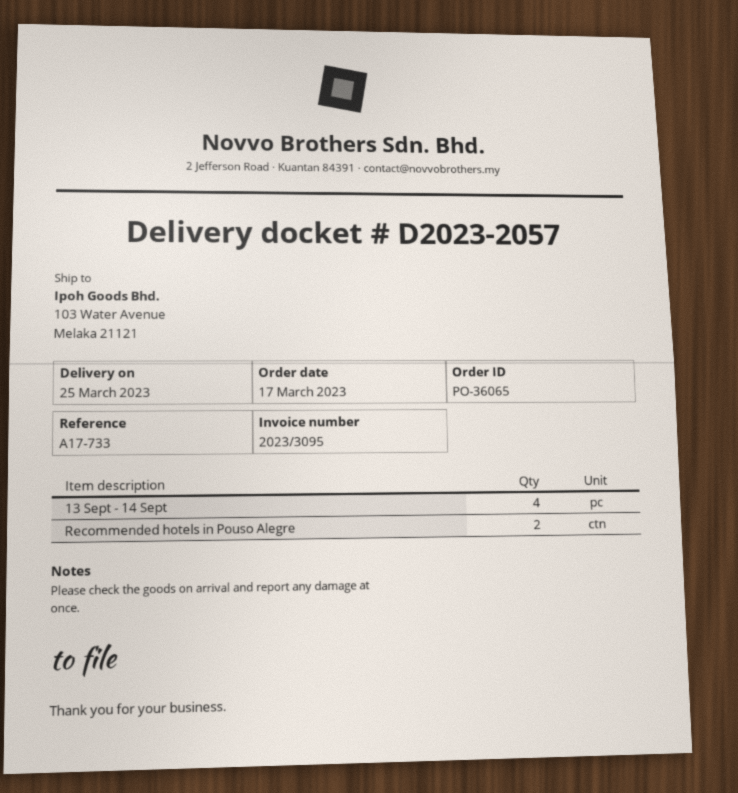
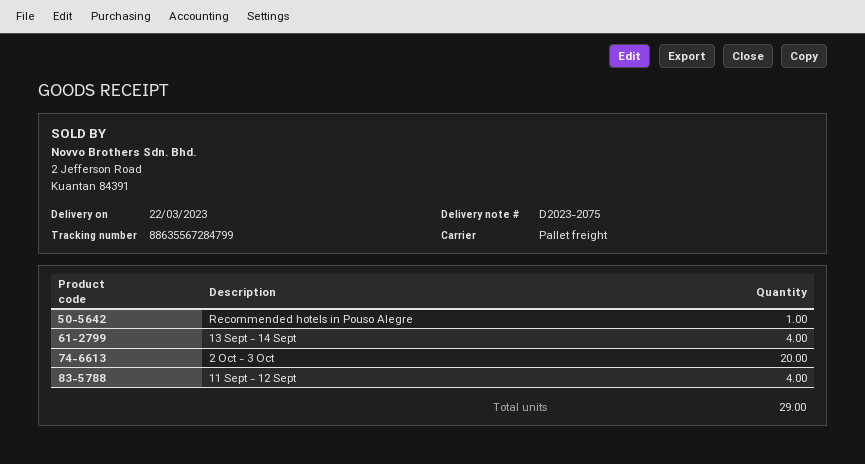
delivery note number: D2023-2057 -> D2023-2075
delivery date: 2023-03-25 -> 2023-03-22
Recommended hotels in Pouso Alegre: 2 -> 1
2 Oct - 3 Oct: none -> 20
11 Sept - 12 Sept: none -> 4

